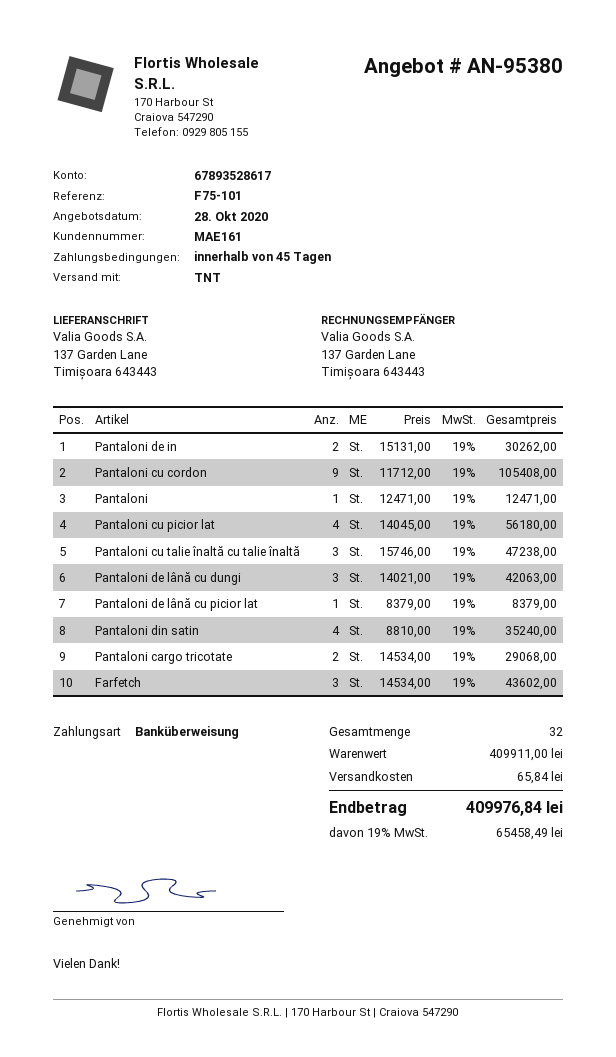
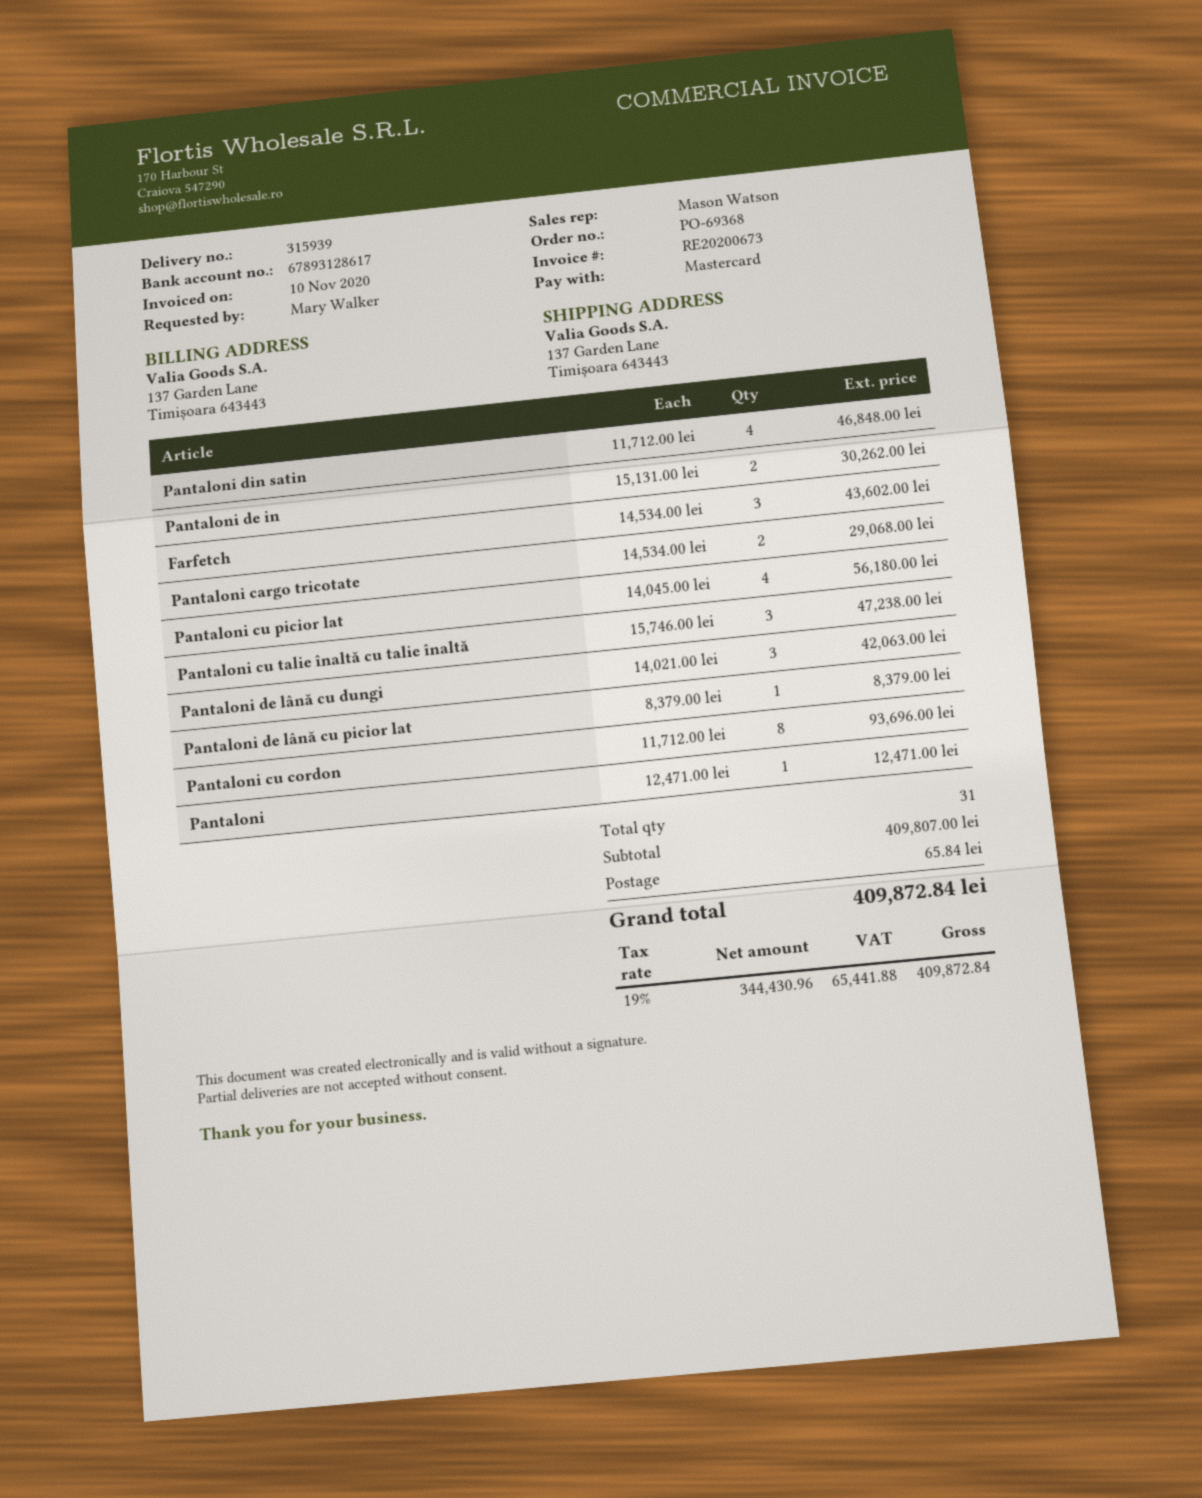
payment method: bank transfer -> Mastercard
bank account: 67893528617 -> 67893128617
Pantaloni cu cordon: 9 x 11712.00 = 105408.00 -> 8 x 11712.00 = 93696.00
Pantaloni din satin: 4 x 8810.00 = 35240.00 -> 4 x 11712.00 = 46848.00
total quantity: 32 -> 31
subtotal: 409911.00 -> 409807.00
tax: 19% = 65458.49 -> 19% = 65441.88
total: 409976.84 -> 409872.84

